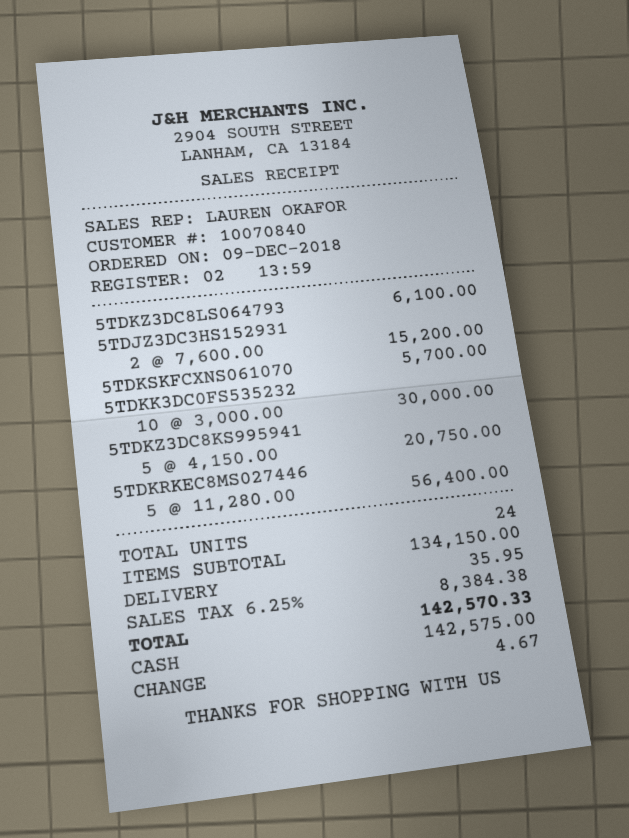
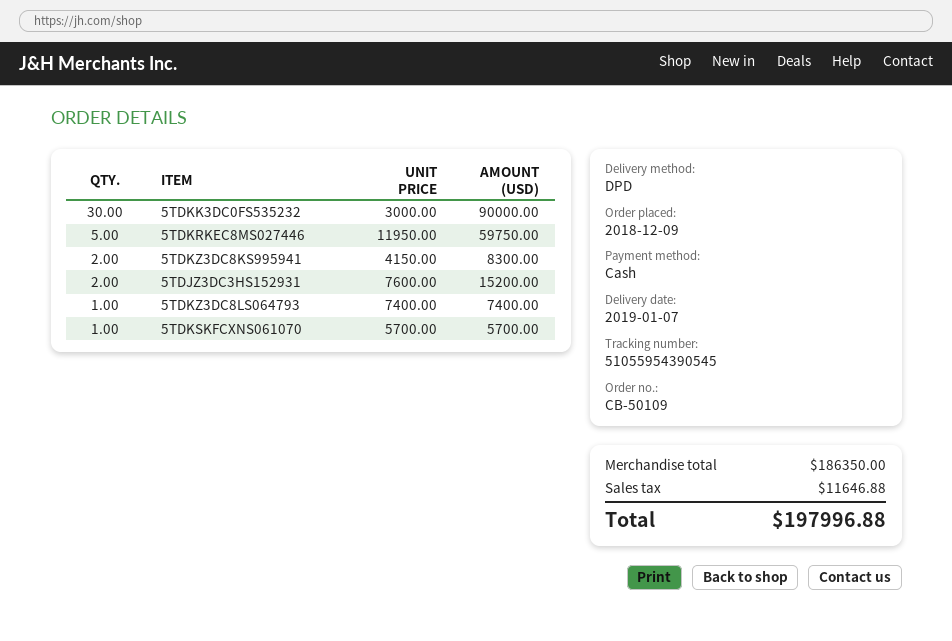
5TDKZ3DC8LS064793: 1 x 6100.00 = 6100.00 -> 1 x 7400.00 = 7400.00
5TDKK3DC0FS535232: 10 x 3000.00 = 30000.00 -> 30 x 3000.00 = 90000.00
5TDKZ3DC8KS995941: 5 x 4150.00 = 20750.00 -> 2 x 4150.00 = 8300.00
5TDKRKEC8MS027446: 5 x 11280.00 = 56400.00 -> 5 x 11950.00 = 59750.00
subtotal: 134150.00 -> 186350.00
shipping: 35.95 -> none
tax: 8384.38 -> 11646.88
total: 142570.33 -> 197996.88

